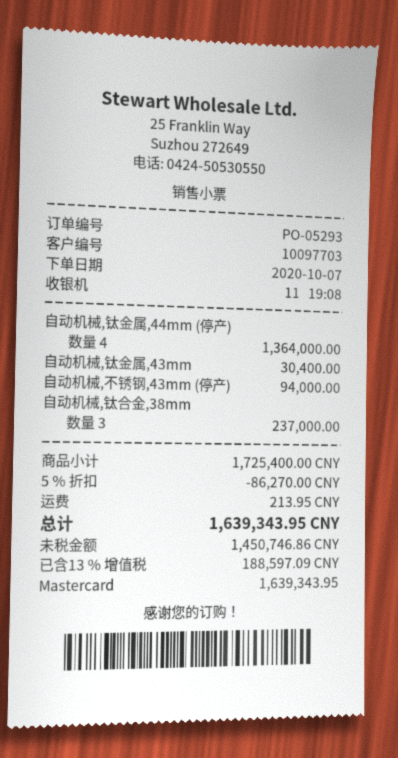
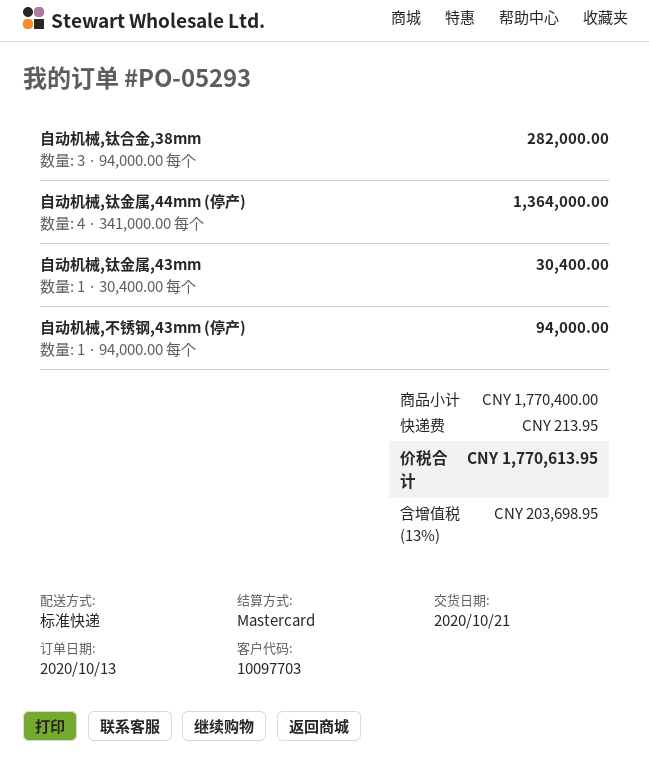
order date: 2020-10-07 -> 2020-10-13
自动机械,钛合金,38mm: 3 for 237000.00 -> 3 for 282000.00
subtotal: 1725400.00 -> 1770400.00
discount: 5% = 86270.00 -> none
tax: 13% = 188597.09 -> 13% = 203698.95
total: 1639343.95 -> 1770613.95

